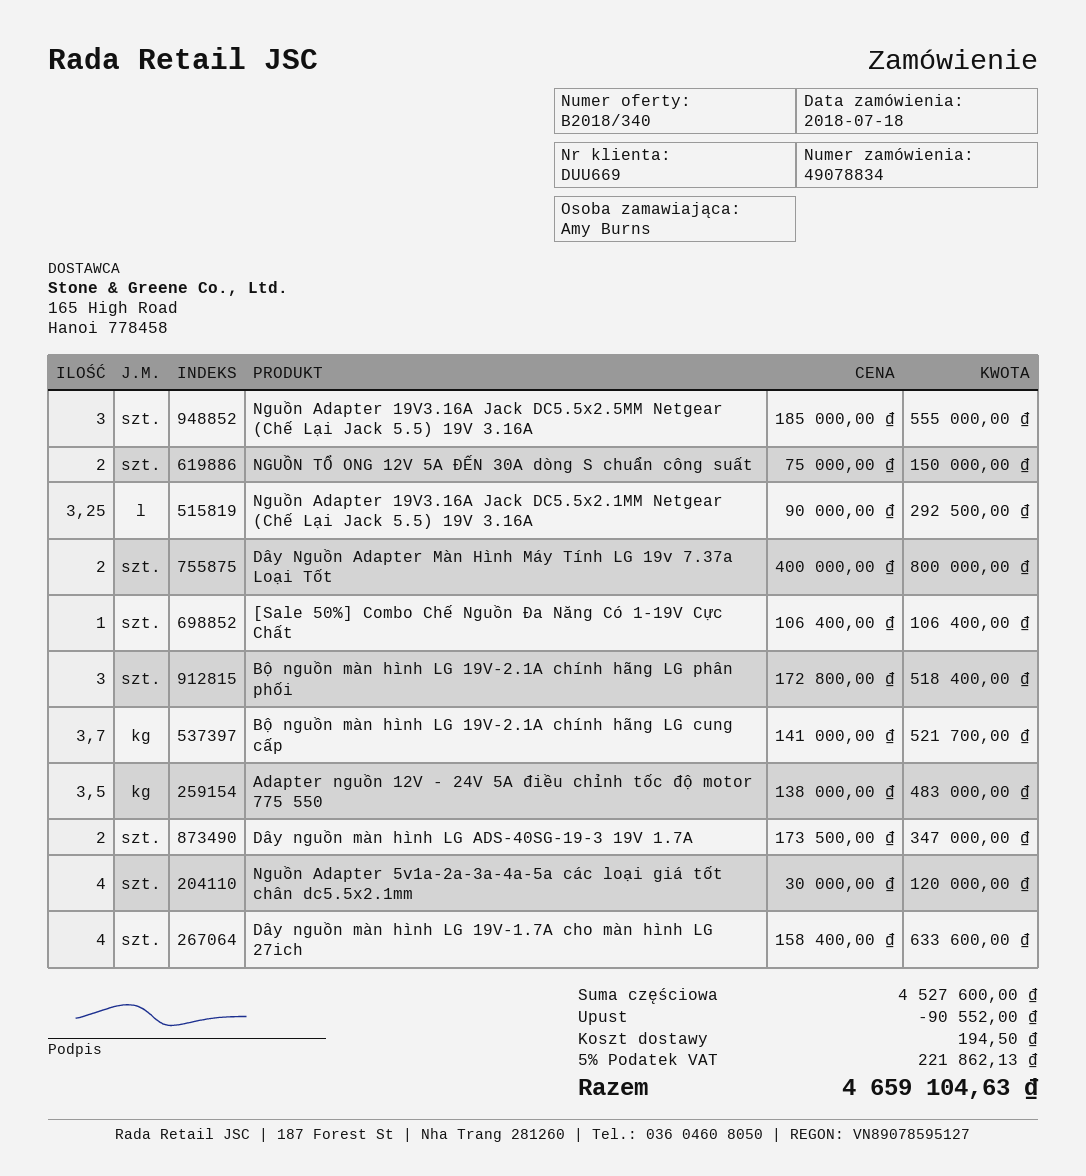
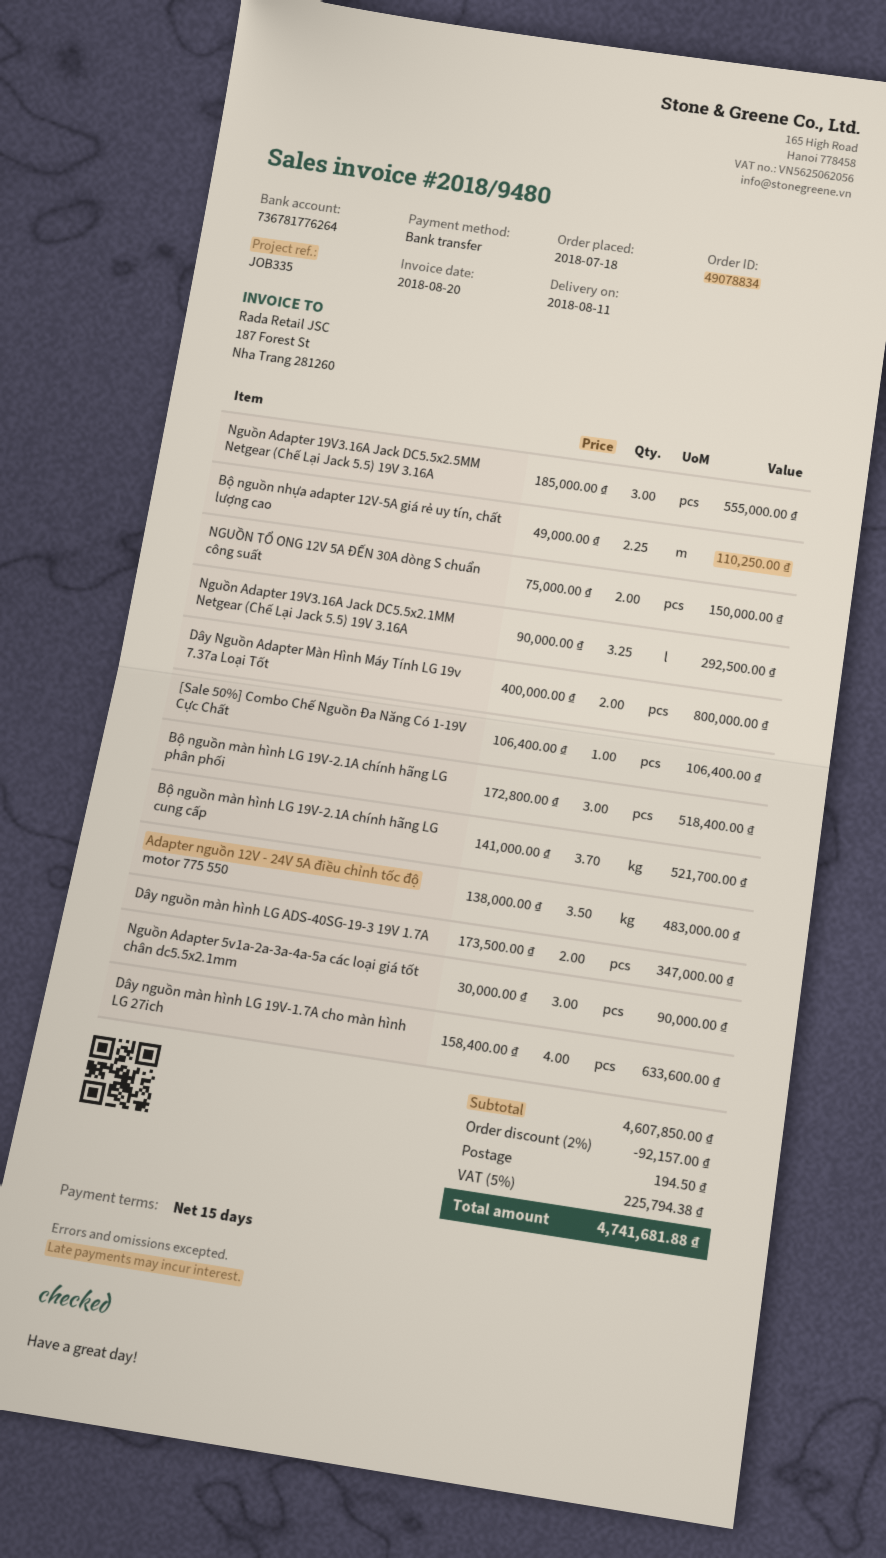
Nguồn Adapter 5v1a-2a-3a-4a-5a các loại giá tốt chân dc5.5x2.1mm: 4 x 30000.00 = 120000.00 -> 3 x 30000.00 = 90000.00
Bộ nguồn nhựa adapter 12V-5A giá rẻ uy tín, chất lượng cao: none -> 2.25 x 49000.00 = 110250.00
subtotal: 4527600.00 -> 4607850.00
discount: 90552.00 -> 92157.00
tax: 5% = 221862.13 -> 5% = 225794.38
total: 4659104.63 -> 4741681.88

